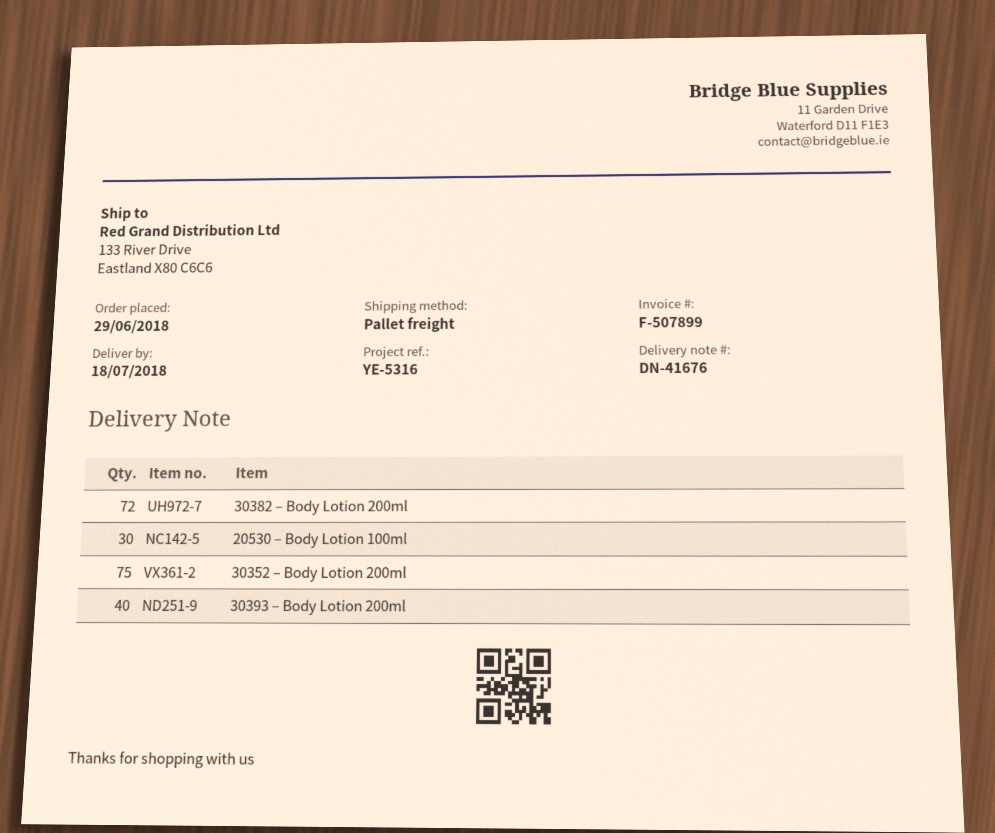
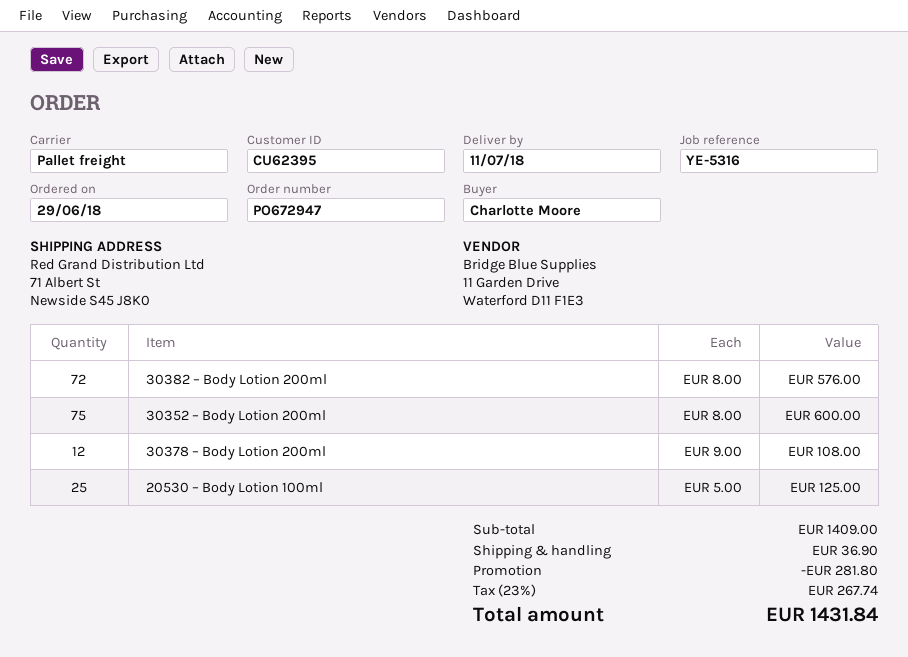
delivery date: 2018-07-18 -> 2018-07-11
ship to: 133 River Drive, Eastland X80 C6C6 -> 71 Albert St, Newside S45 J8K0
20530 – Body Lotion 100ml: 30 -> 25
30393 – Body Lotion 200ml: 40 -> none
30378 – Body Lotion 200ml: none -> 12

